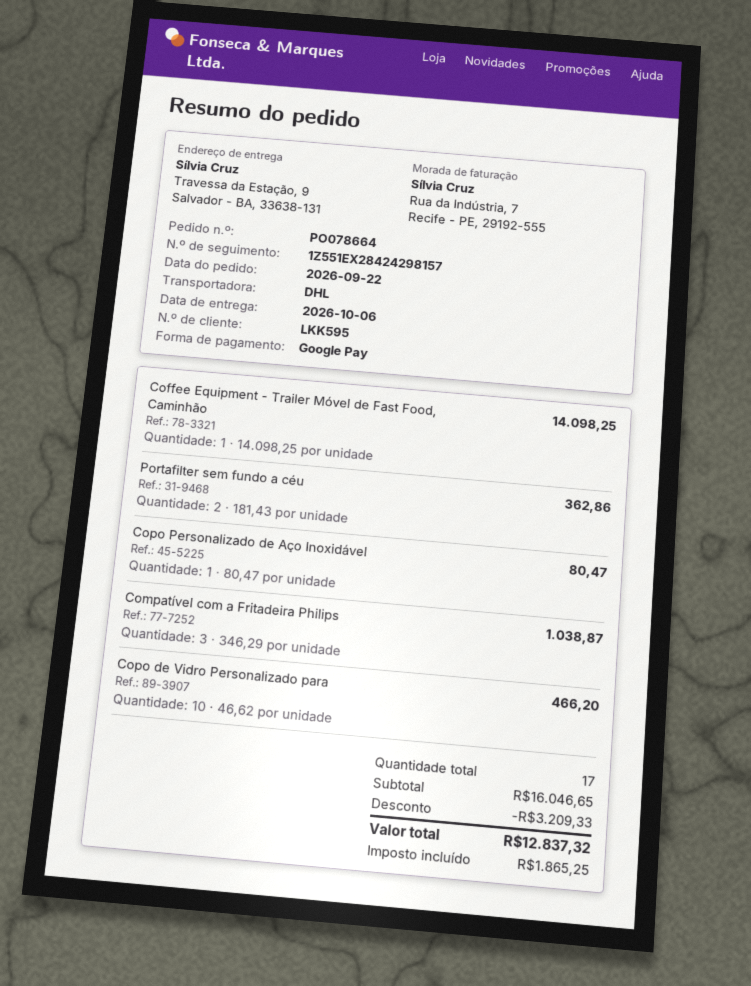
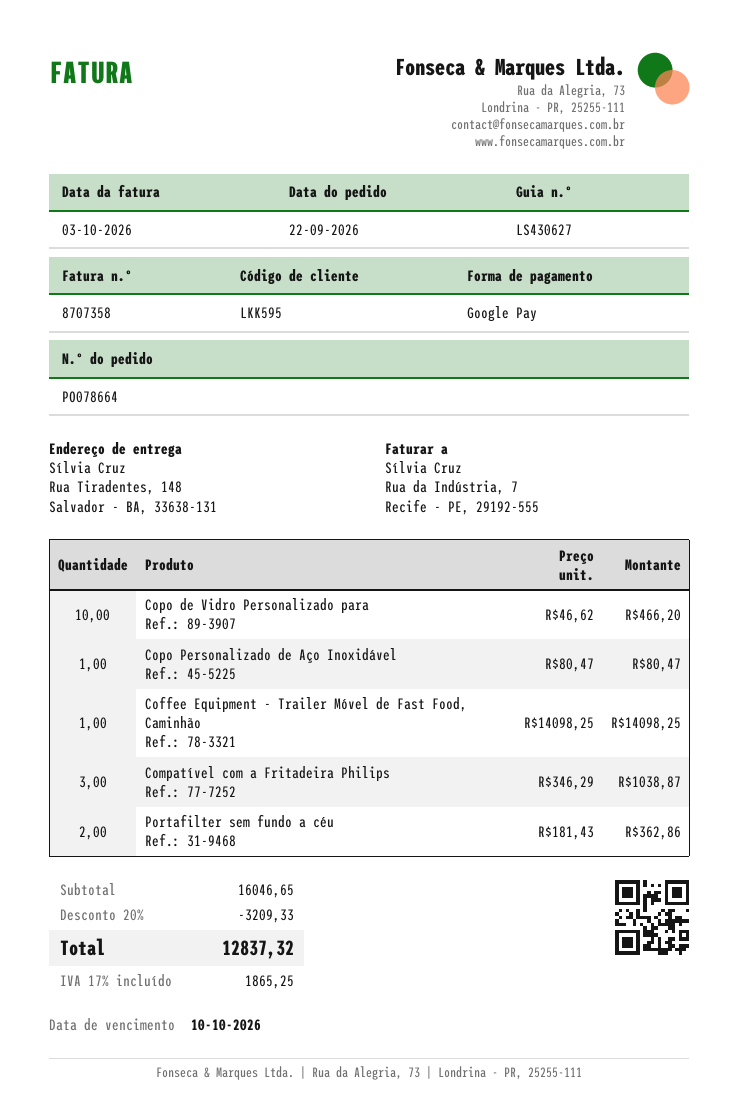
ship to: Travessa da Estação, 9, Salvador - BA, 33638-131 -> Rua Tiradentes, 148, Salvador - BA, 33638-131

